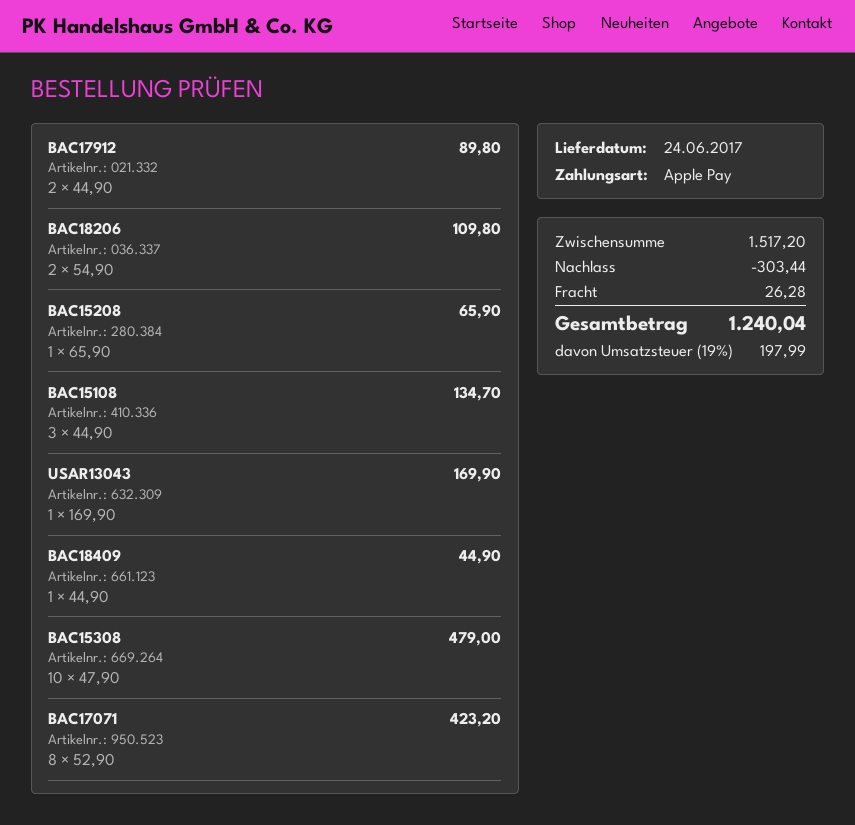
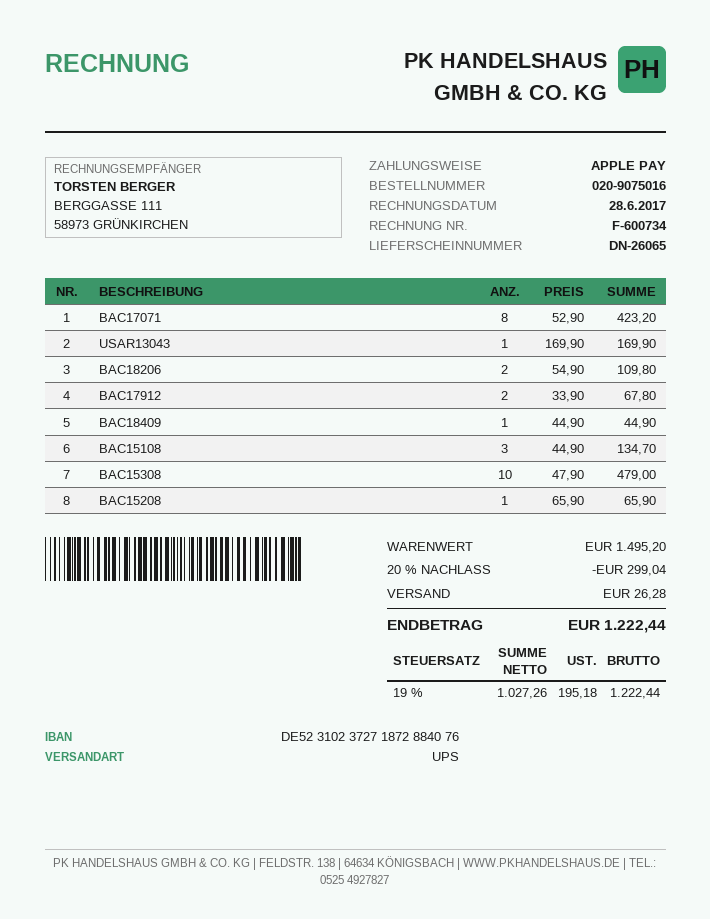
BAC17912: 2 x 44.90 = 89.80 -> 2 x 33.90 = 67.80
subtotal: 1517.20 -> 1495.20
discount: 303.44 -> 299.04
tax: 19% = 197.99 -> 19% = 195.18
total: 1240.04 -> 1222.44

